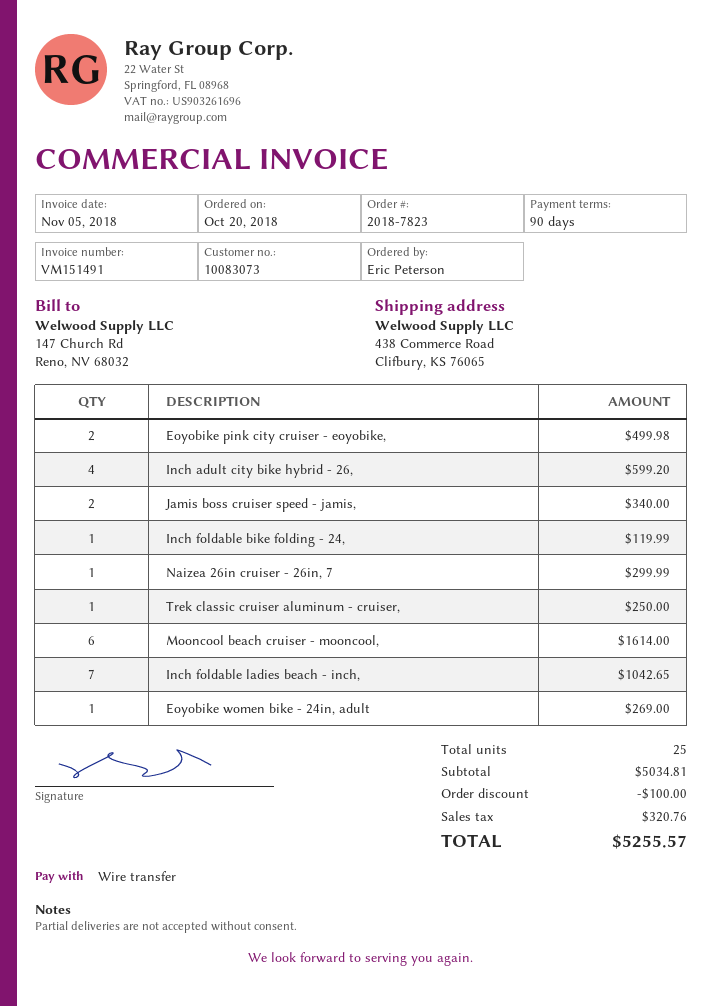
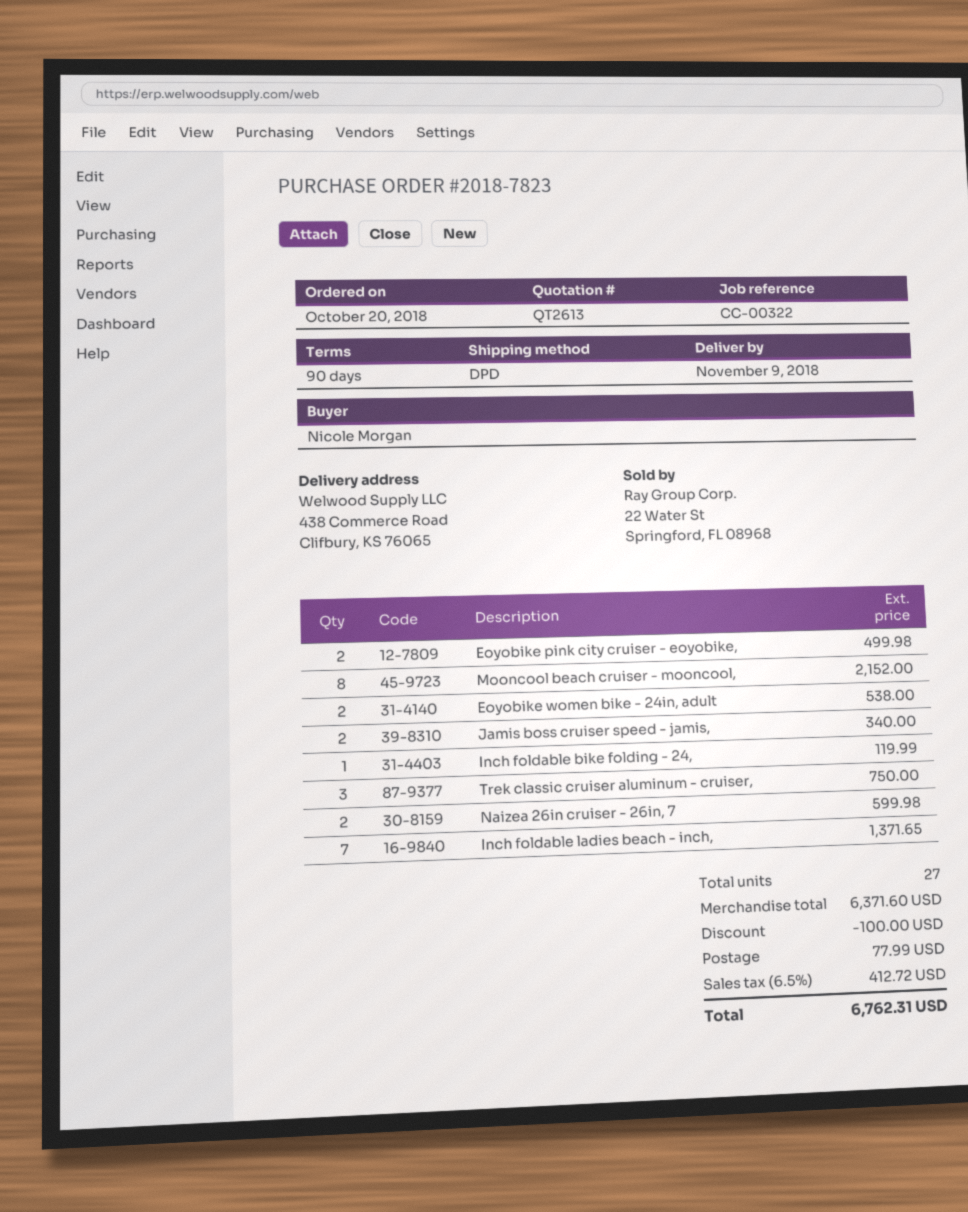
ordered by: Eric Peterson -> Nicole Morgan
Inch adult city bike hybrid - 26,: 4 for 599.20 -> none
Naizea 26in cruiser - 26in, 7: 1 for 299.99 -> 2 for 599.98
Trek classic cruiser aluminum - cruiser,: 1 for 250.00 -> 3 for 750.00
Mooncool beach cruiser - mooncool,: 6 for 1614.00 -> 8 for 2152.00
Inch foldable ladies beach - inch,: 7 for 1042.65 -> 7 for 1371.65
Eoyobike women bike - 24in, adult: 1 for 269.00 -> 2 for 538.00
total quantity: 25 -> 27
subtotal: 5034.81 -> 6371.60
shipping: none -> 77.99
tax: 320.76 -> 412.72
total: 5255.57 -> 6762.31

